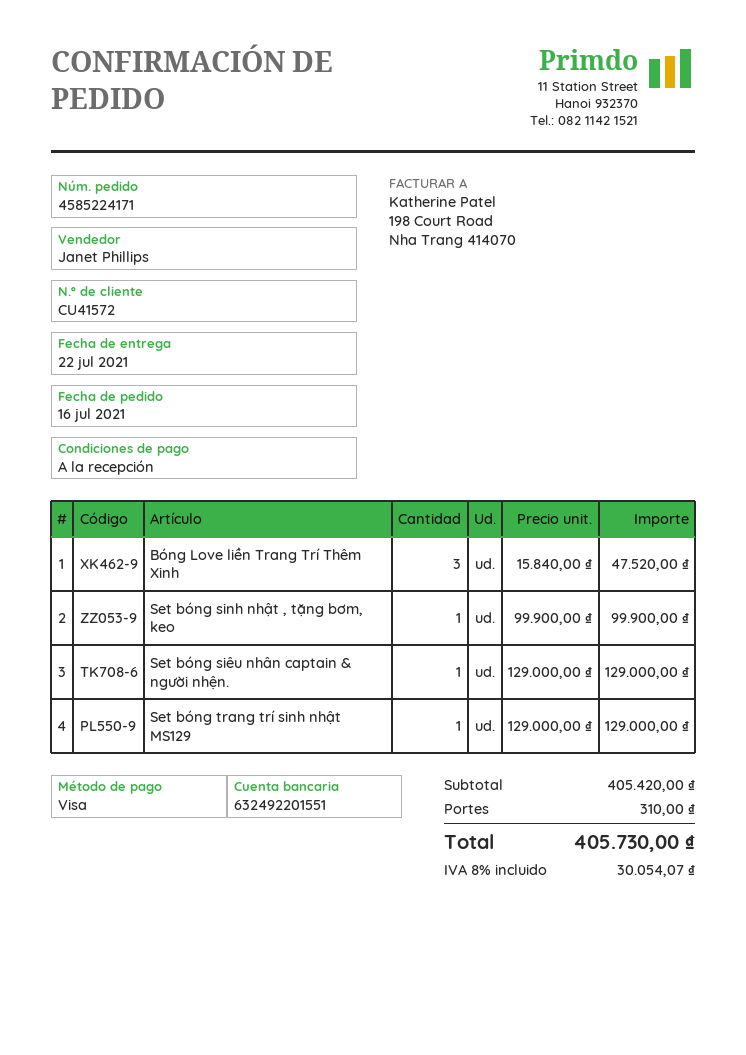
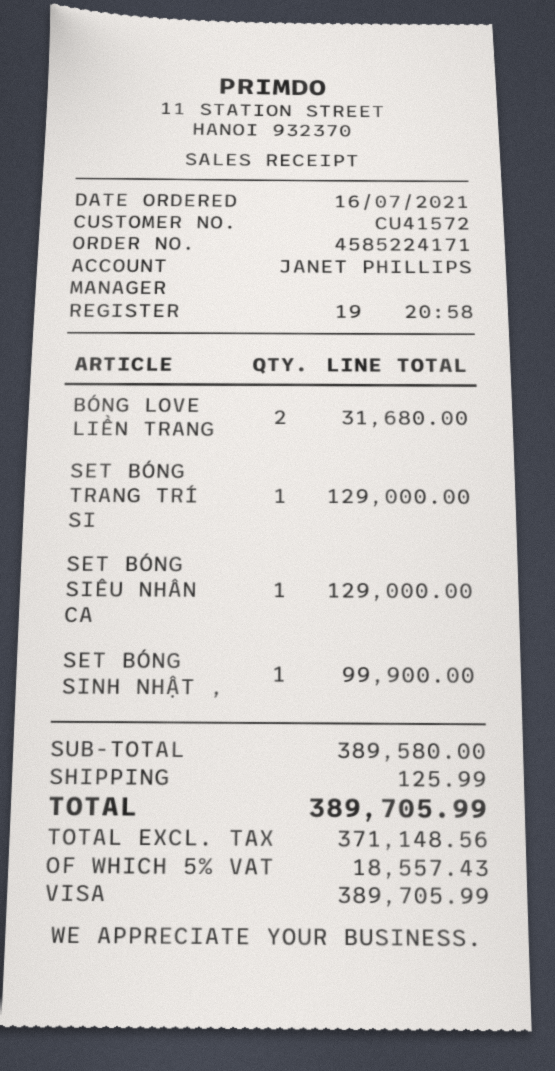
Bóng Love liền Trang Trí Thêm Xinh: 3 for 47520.00 -> 2 for 31680.00
subtotal: 405420.00 -> 389580.00
shipping: 310.00 -> 125.99
tax: 8% = 30054.07 -> 5% = 18557.43
total: 405730.00 -> 389705.99

